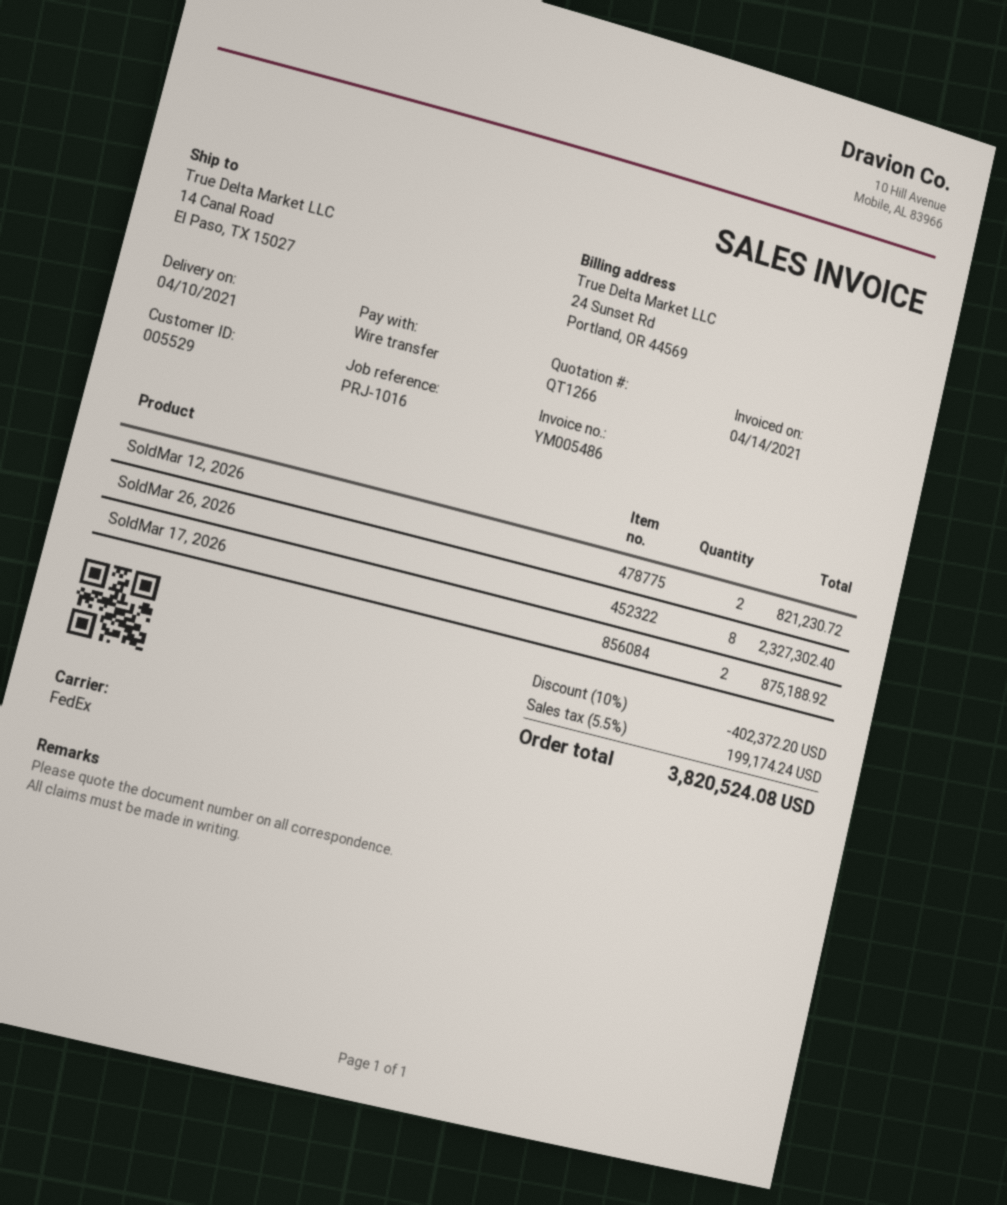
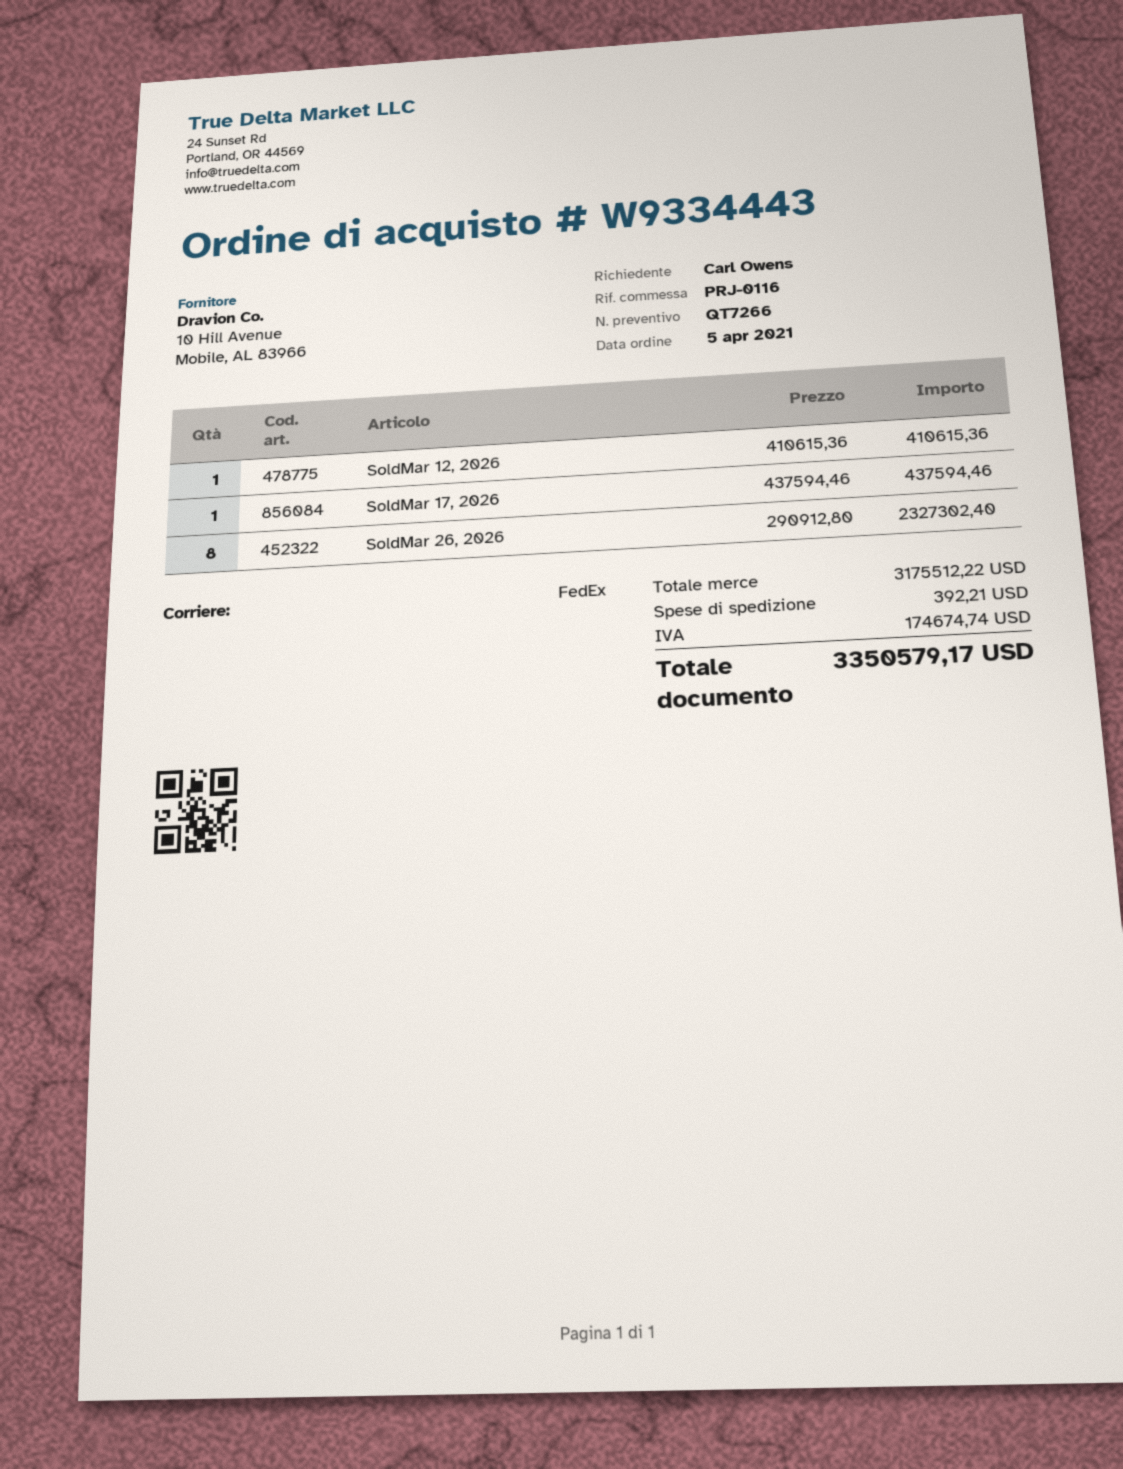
quote number: QT1266 -> QT7266
reference: PRJ-1016 -> PRJ-0116
SoldMar 12, 2026: 2 for 821230.72 -> 1 for 410615.36
SoldMar 17, 2026: 2 for 875188.92 -> 1 for 437594.46
discount: 10% = 402372.20 -> none
shipping: none -> 392.21
tax: 199174.24 -> 174674.74
total: 3820524.08 -> 3350579.17

